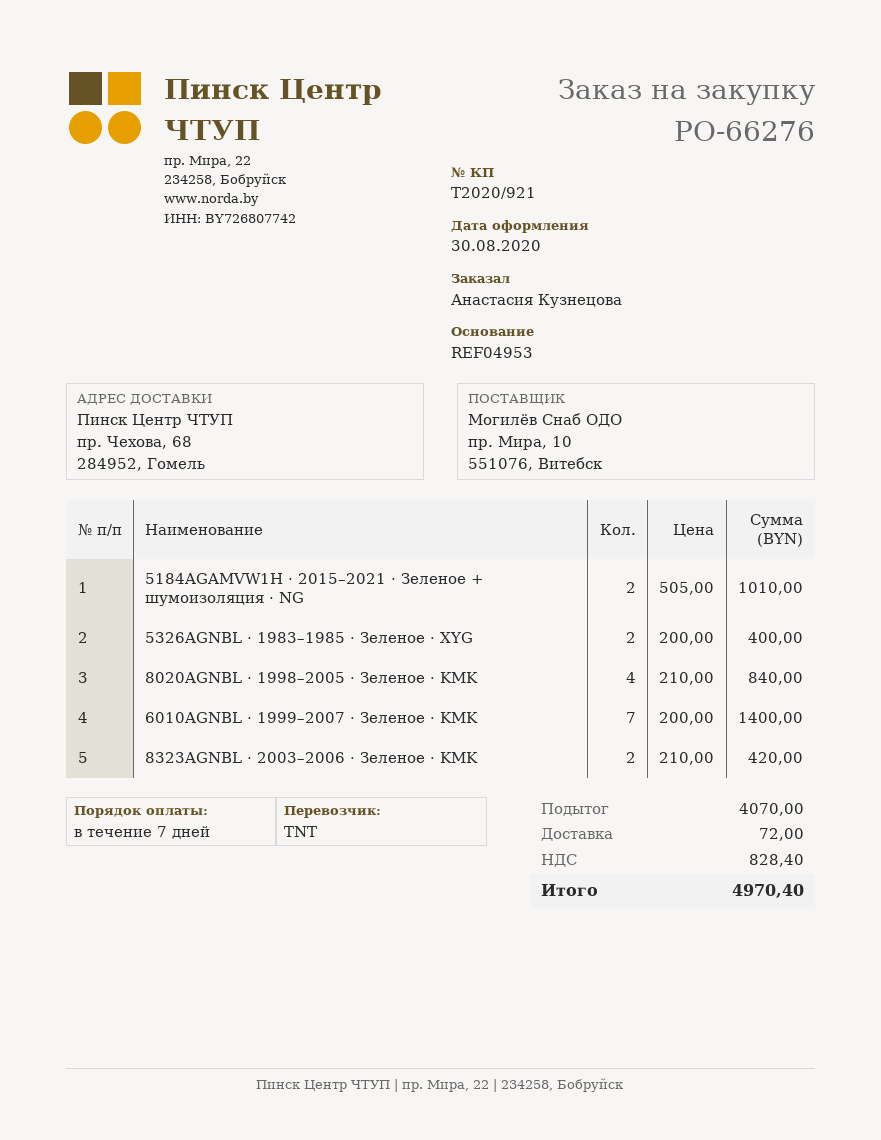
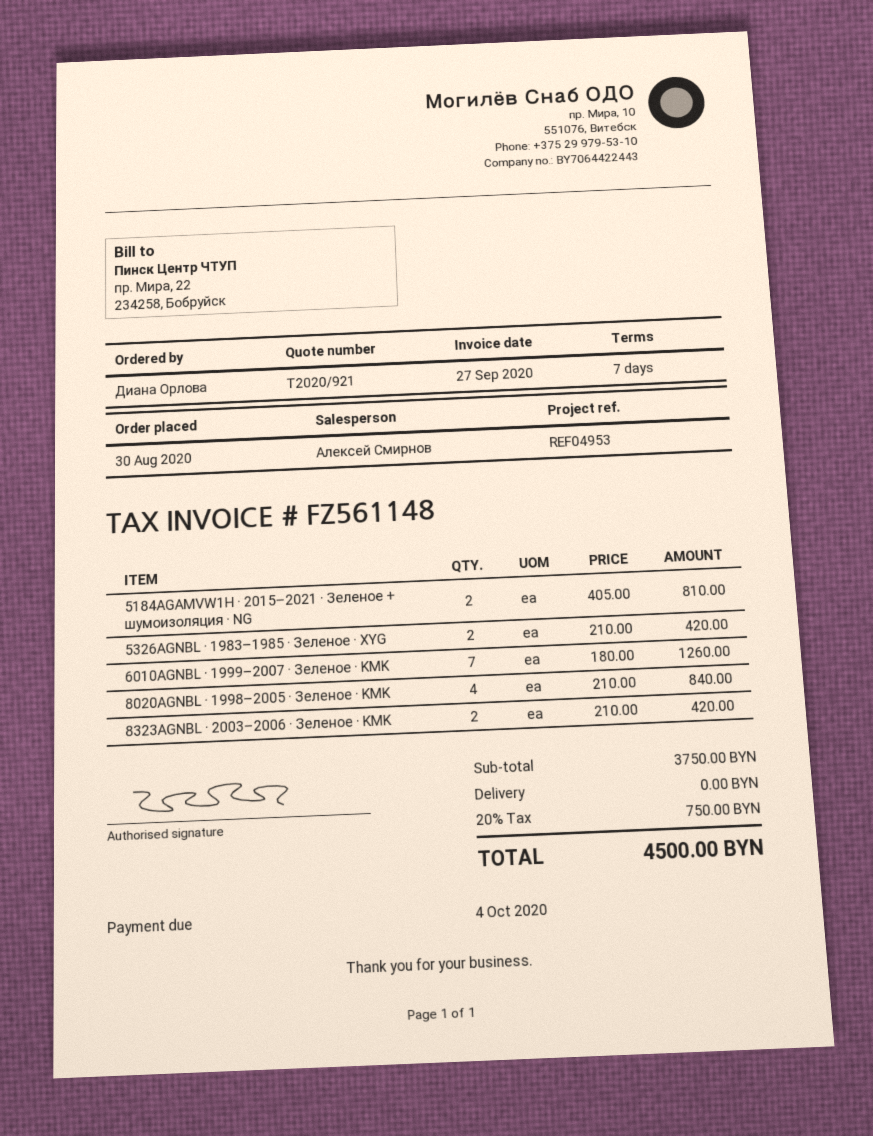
ordered by: Анастасия Кузнецова -> Диана Орлова
5184AGAMVW1H · 2015–2021 · Зеленое + шумоизоляция · NG: 2 x 505.00 = 1010.00 -> 2 x 405.00 = 810.00
5326AGNBL · 1983–1985 · Зеленое · XYG: 2 x 200.00 = 400.00 -> 2 x 210.00 = 420.00
6010AGNBL · 1999–2007 · Зеленое · KMK: 7 x 200.00 = 1400.00 -> 7 x 180.00 = 1260.00
subtotal: 4070.00 -> 3750.00
shipping: 72.00 -> 0.00
tax: 828.40 -> 750.00
total: 4970.40 -> 4500.00

